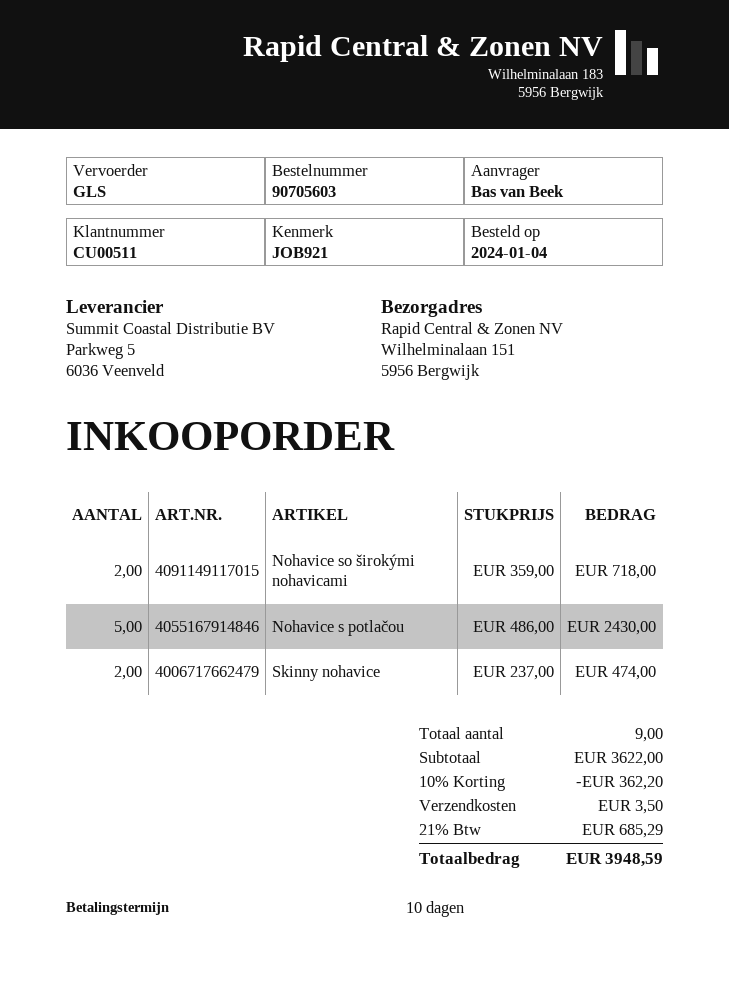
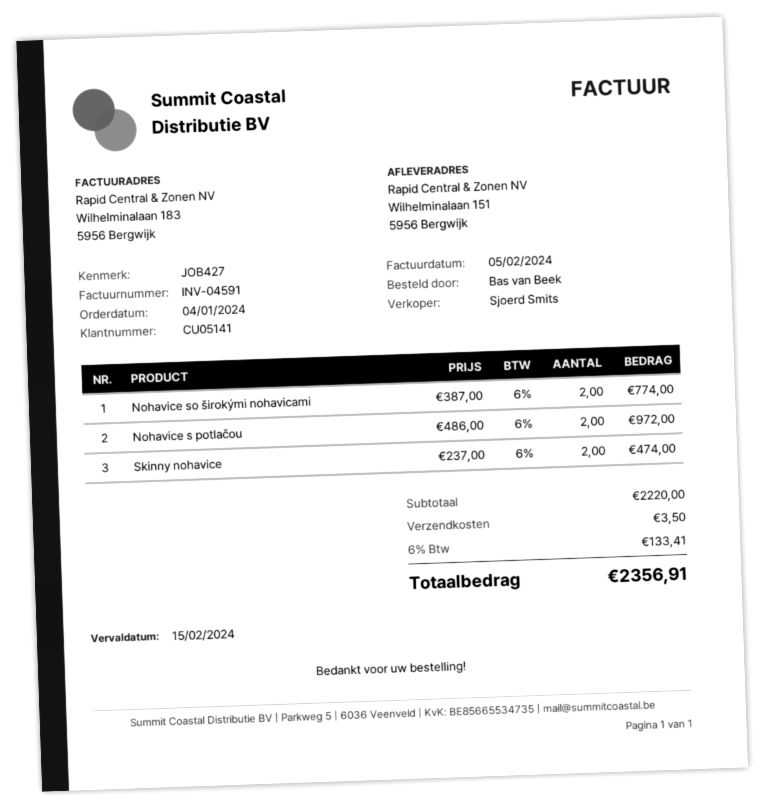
customer number: CU00511 -> CU05141
reference: JOB921 -> JOB427
Nohavice so širokými nohavicami: 2 x 359.00 = 718.00 -> 2 x 387.00 = 774.00
Nohavice s potlačou: 5 x 486.00 = 2430.00 -> 2 x 486.00 = 972.00
subtotal: 3622.00 -> 2220.00
discount: 10% = 362.20 -> none
tax: 21% = 685.29 -> 6% = 133.41
total: 3948.59 -> 2356.91

